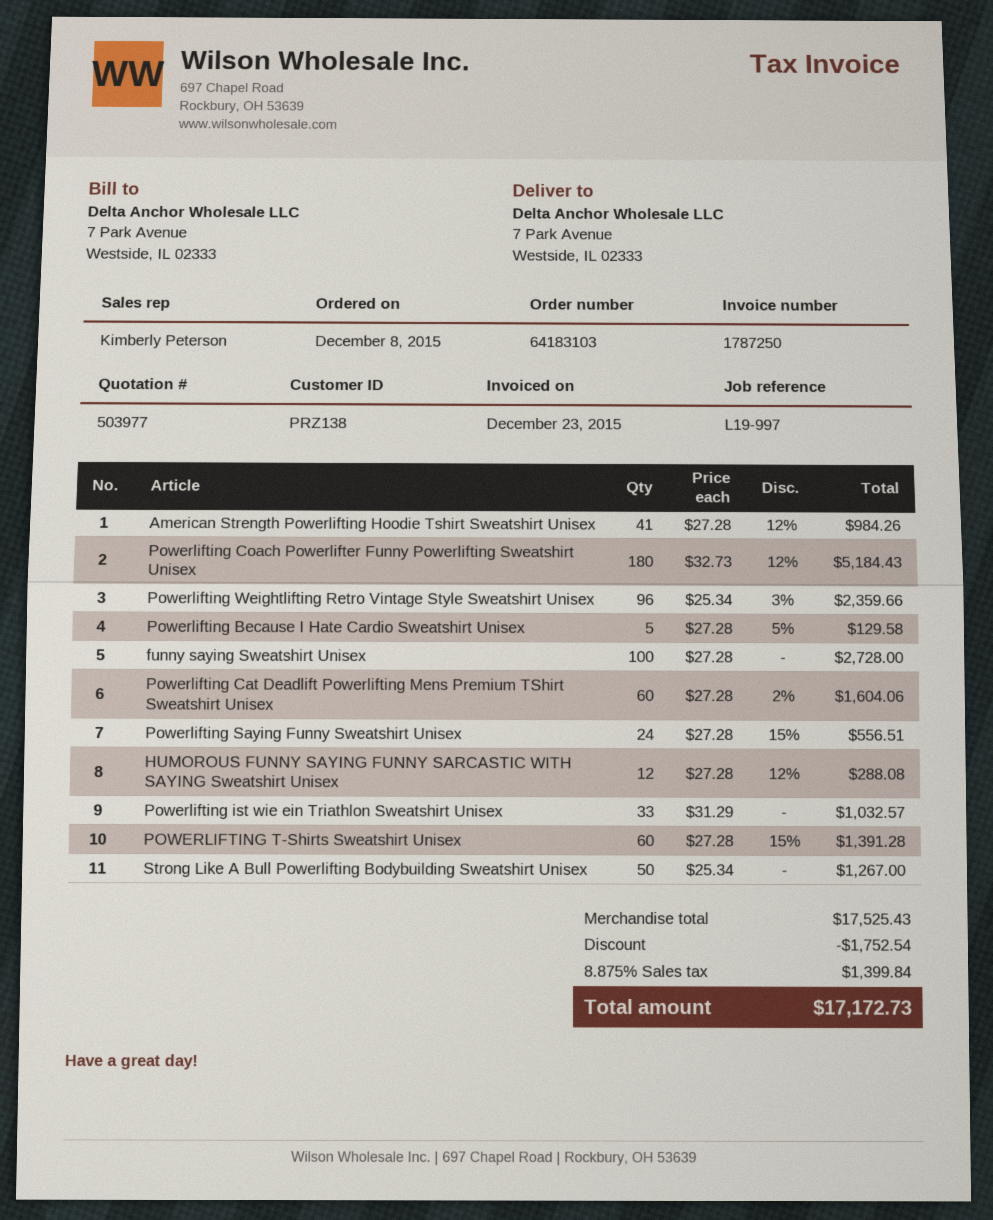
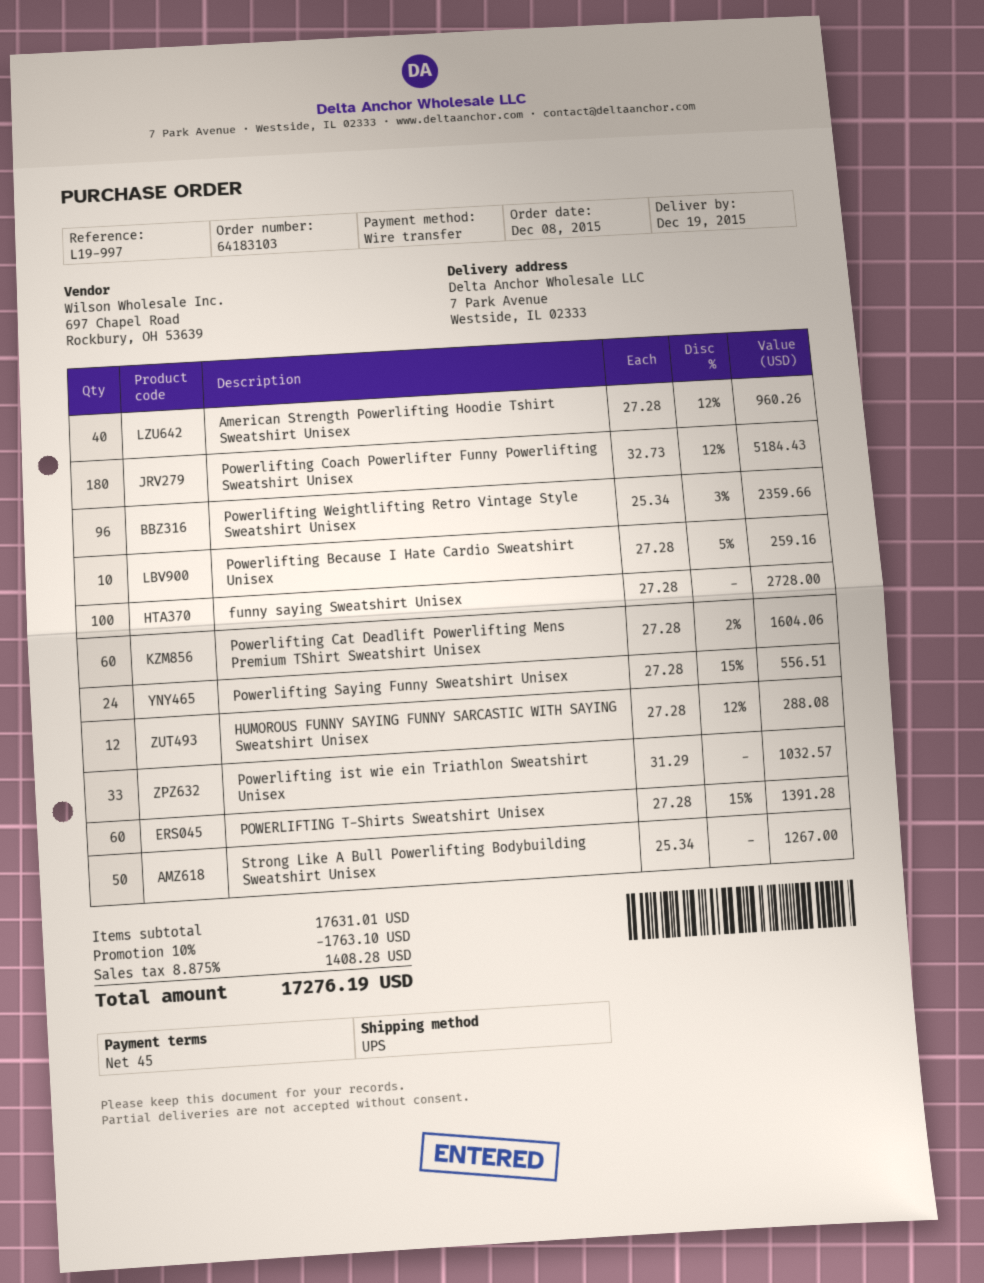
American Strength Powerlifting Hoodie Tshirt Sweatshirt Unisex: 41 x 27.28 - 12% = 984.26 -> 40 x 27.28 - 12% = 960.26
Powerlifting Because I Hate Cardio Sweatshirt Unisex: 5 x 27.28 - 5% = 129.58 -> 10 x 27.28 - 5% = 259.16
subtotal: 17525.43 -> 17631.01
discount: 1752.54 -> 1763.10
tax: 8.875% = 1399.84 -> 8.875% = 1408.28
total: 17172.73 -> 17276.19

